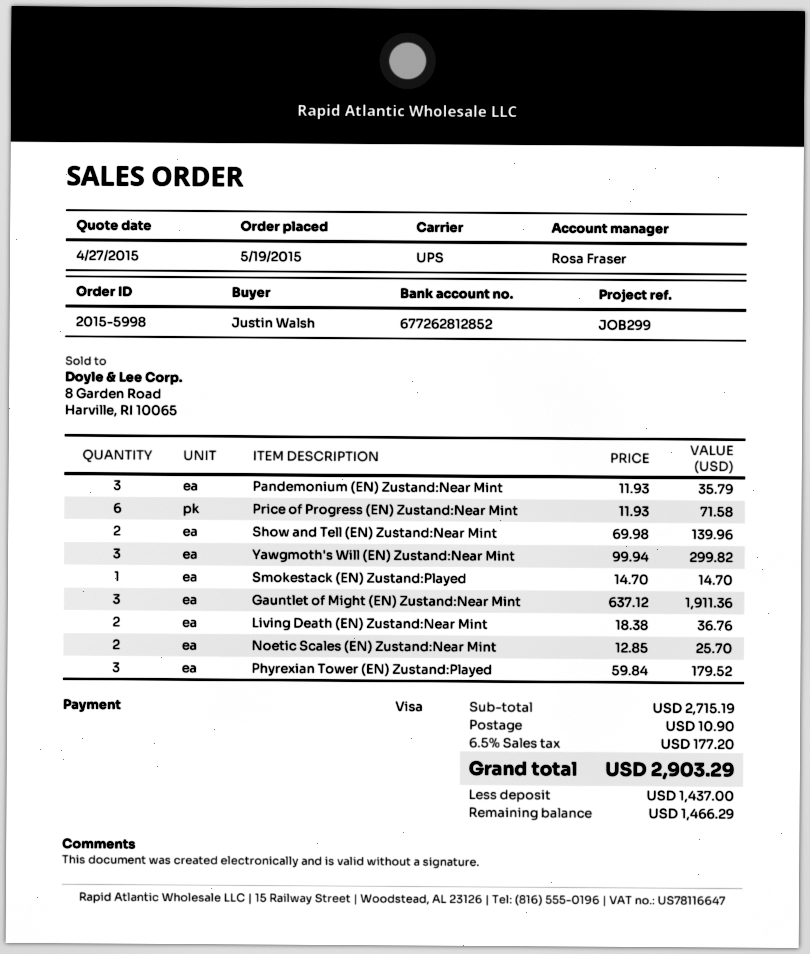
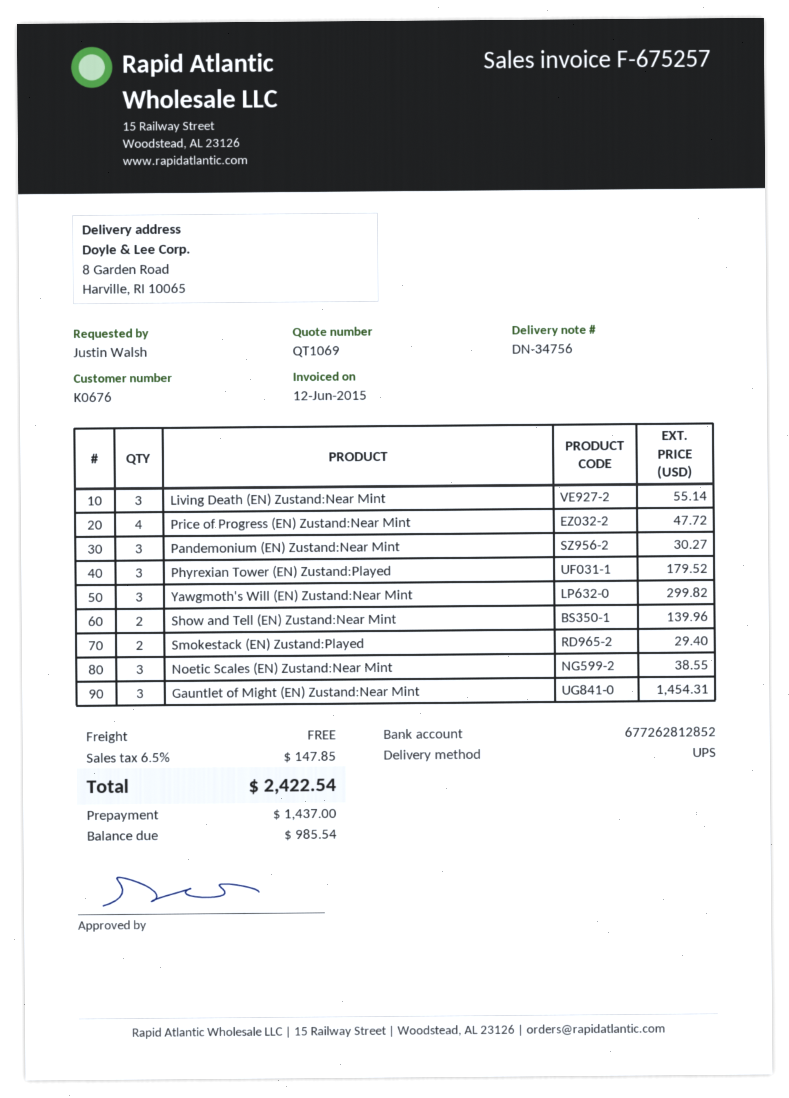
Pandemonium (EN) Zustand:Near Mint: 3 for 35.79 -> 3 for 30.27
Price of Progress (EN) Zustand:Near Mint: 6 for 71.58 -> 4 for 47.72
Smokestack (EN) Zustand:Played: 1 for 14.70 -> 2 for 29.40
Gauntlet of Might (EN) Zustand:Near Mint: 3 for 1911.36 -> 3 for 1454.31
Living Death (EN) Zustand:Near Mint: 2 for 36.76 -> 3 for 55.14
Noetic Scales (EN) Zustand:Near Mint: 2 for 25.70 -> 3 for 38.55
shipping: 10.90 -> 0.00
tax: 6.5% = 177.20 -> 6.5% = 147.85
total: 2903.29 -> 2422.54
balance: 1466.29 -> 985.54

